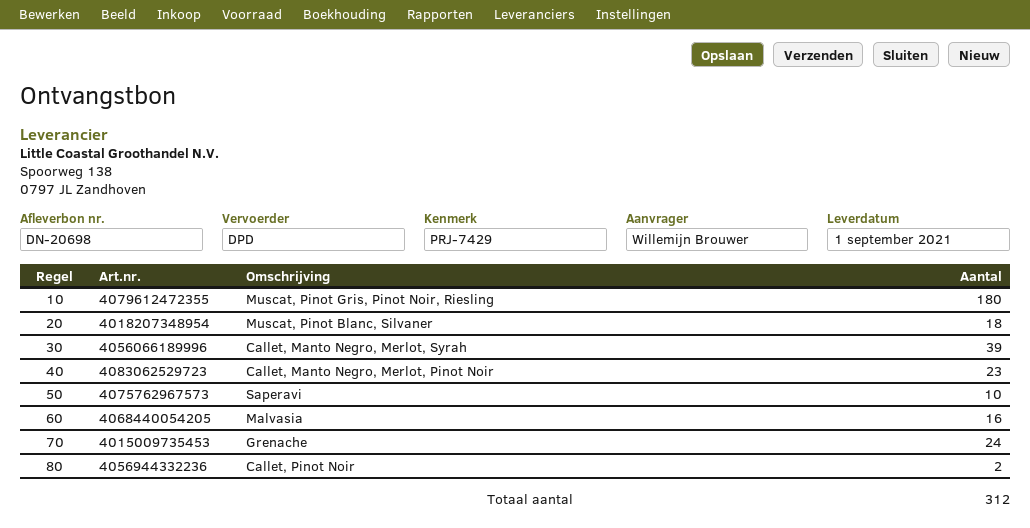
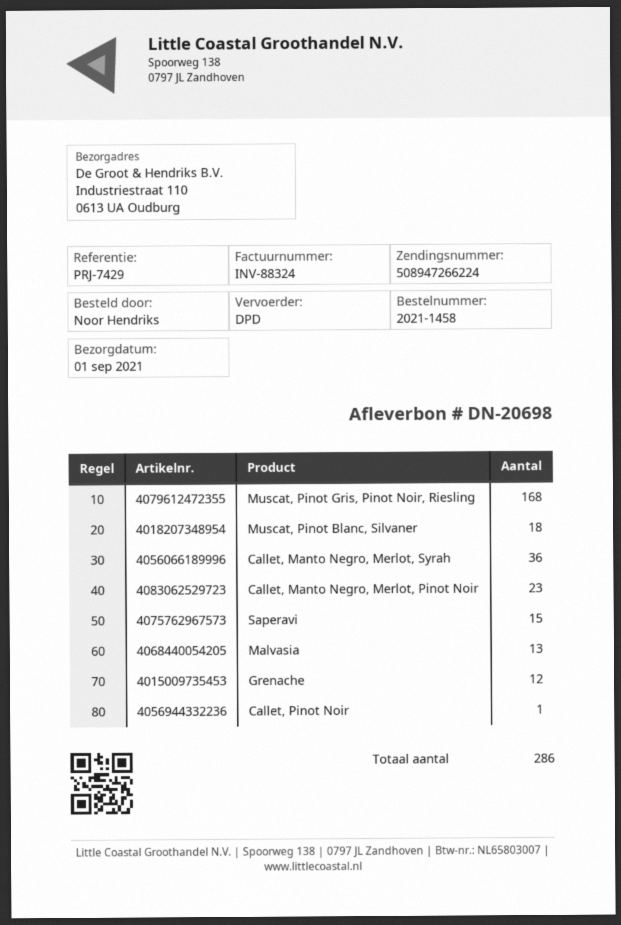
ordered by: Willemijn Brouwer -> Noor Hendriks
Muscat, Pinot Gris, Pinot Noir, Riesling: 180 -> 168
Callet, Manto Negro, Merlot, Syrah: 39 -> 36
Saperavi: 10 -> 15
Malvasia: 16 -> 13
Grenache: 24 -> 12
Callet, Pinot Noir: 2 -> 1
total quantity: 312 -> 286

